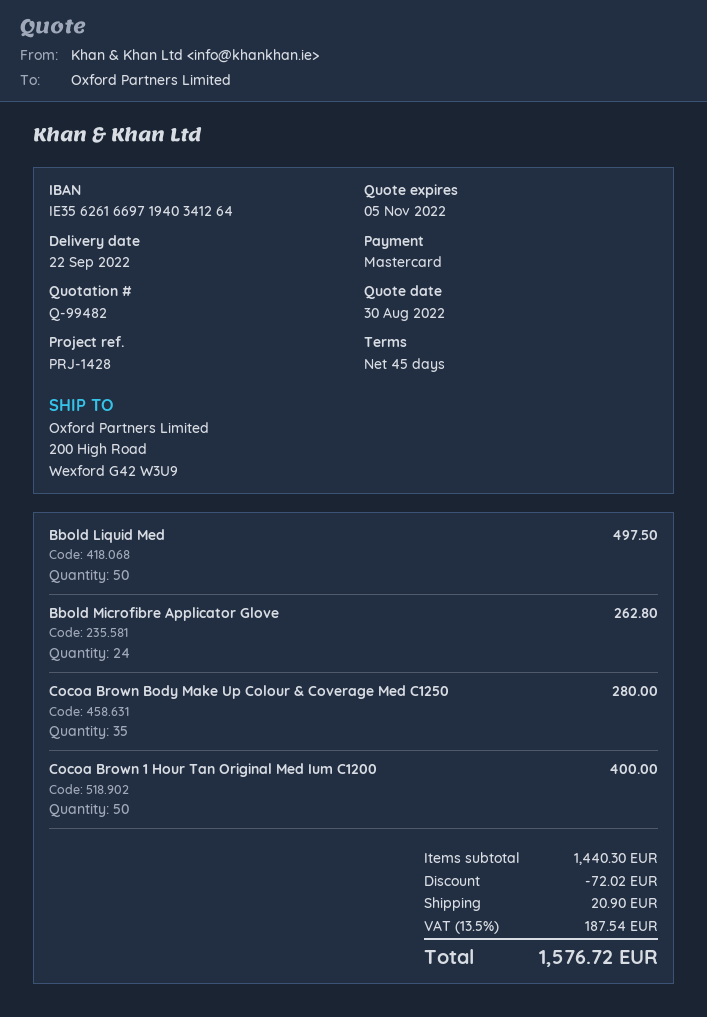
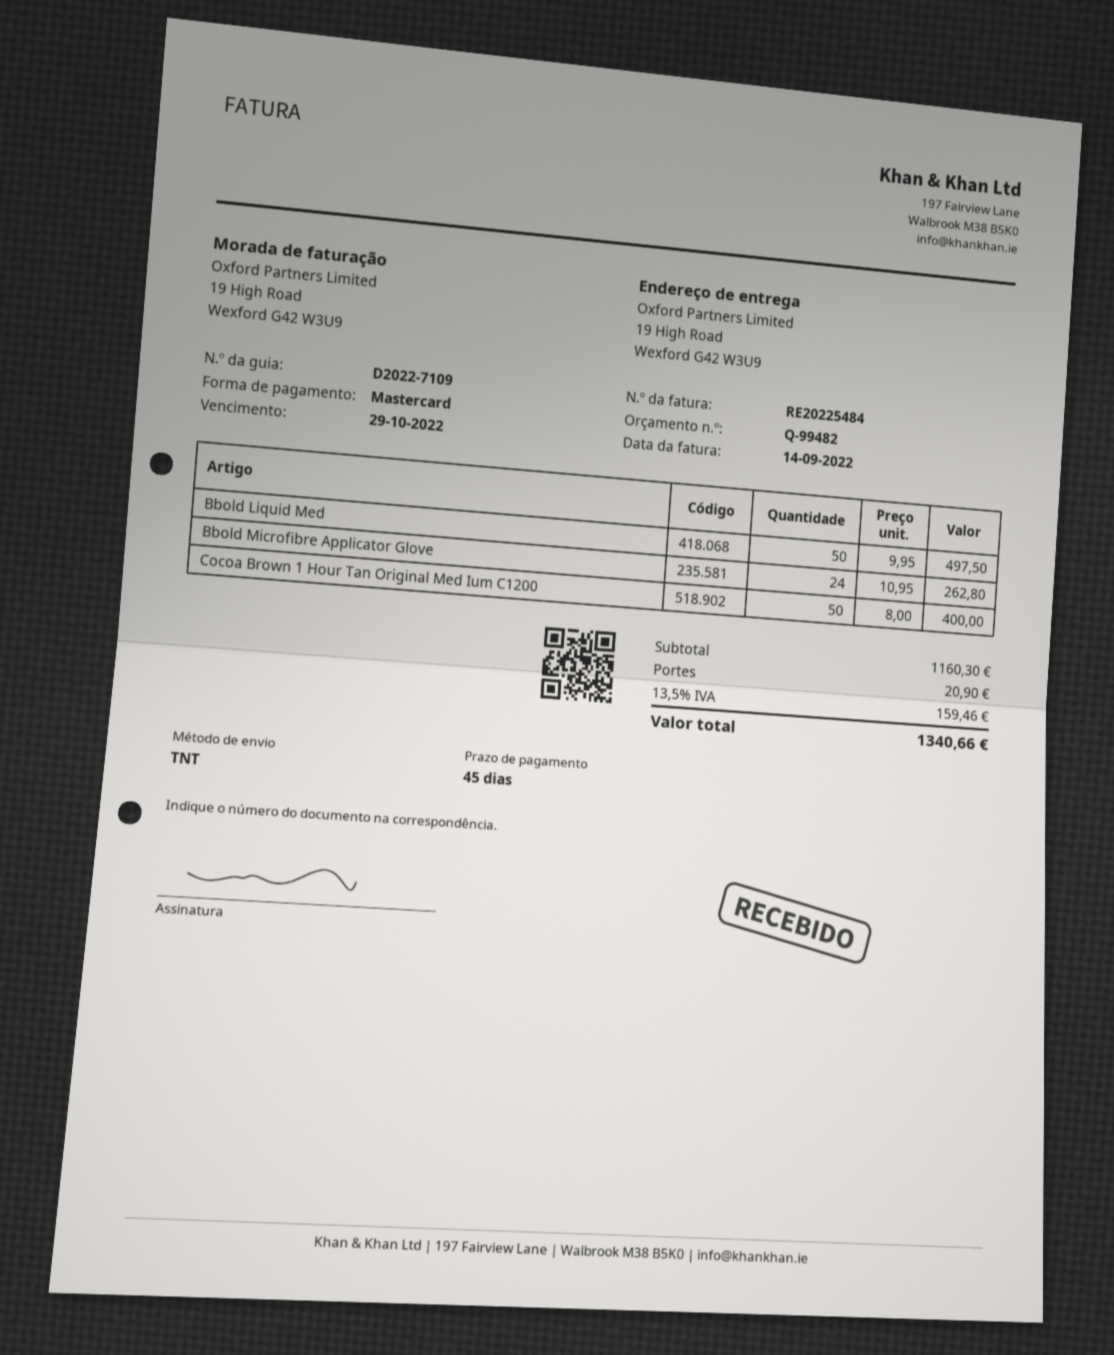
ship to: 200 High Road, Wexford G42 W3U9 -> 19 High Road, Wexford G42 W3U9
Cocoa Brown Body Make Up Colour & Coverage Med C1250: 35 for 280.00 -> none
subtotal: 1440.30 -> 1160.30
discount: 72.02 -> none
tax: 13.5% = 187.54 -> 13.5% = 159.46
total: 1576.72 -> 1340.66

